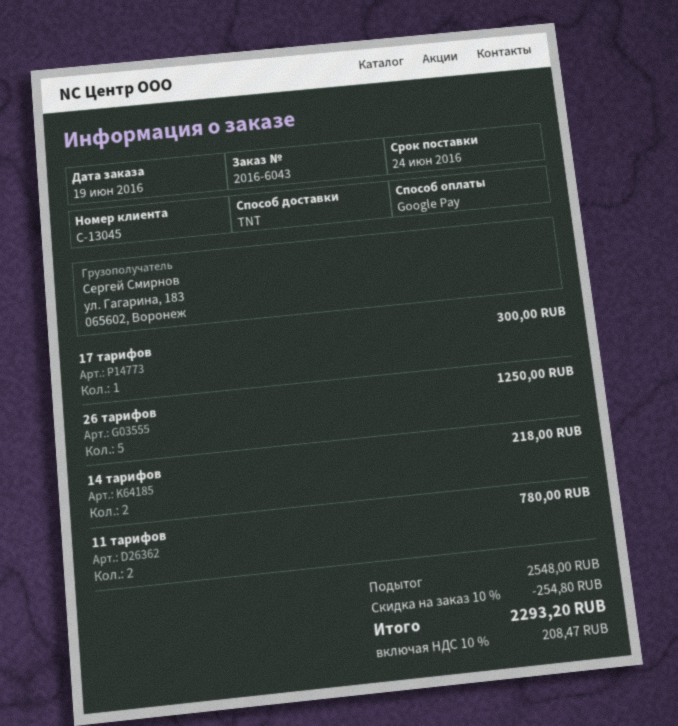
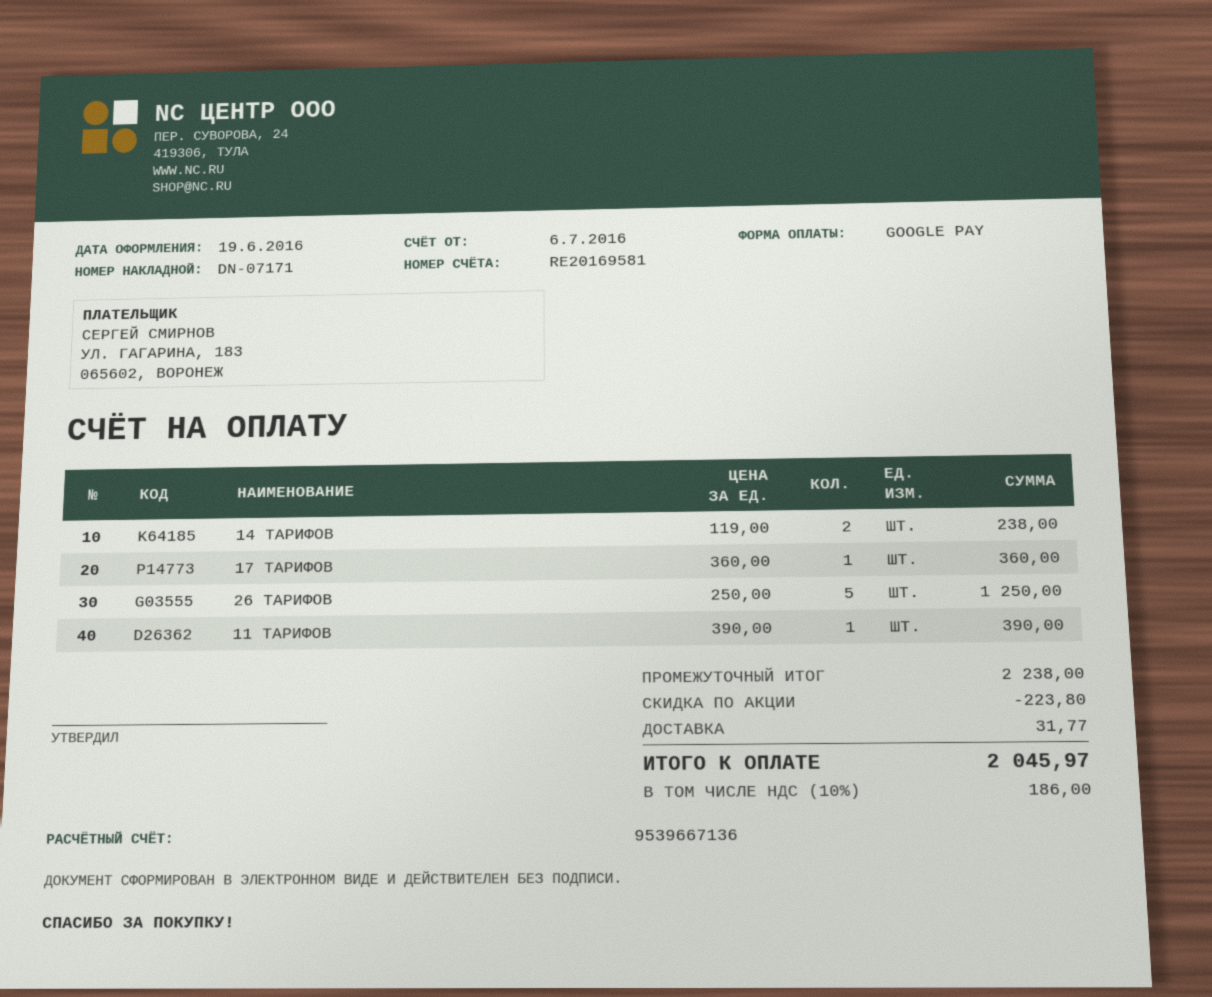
17 тарифов: 1 for 300.00 -> 1 for 360.00
14 тарифов: 2 for 218.00 -> 2 for 238.00
11 тарифов: 2 for 780.00 -> 1 for 390.00
subtotal: 2548.00 -> 2238.00
discount: 254.80 -> 223.80
shipping: none -> 31.77
tax: 10% = 208.47 -> 10% = 186.00
total: 2293.20 -> 2045.97

